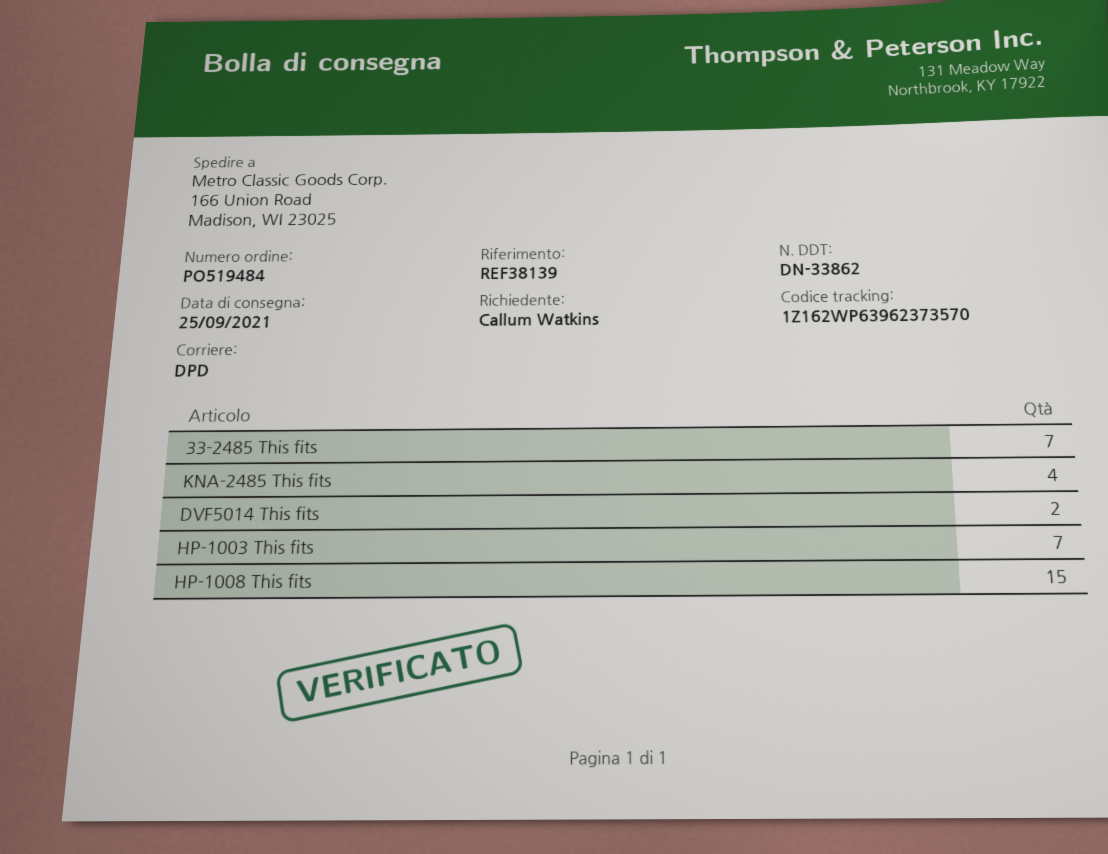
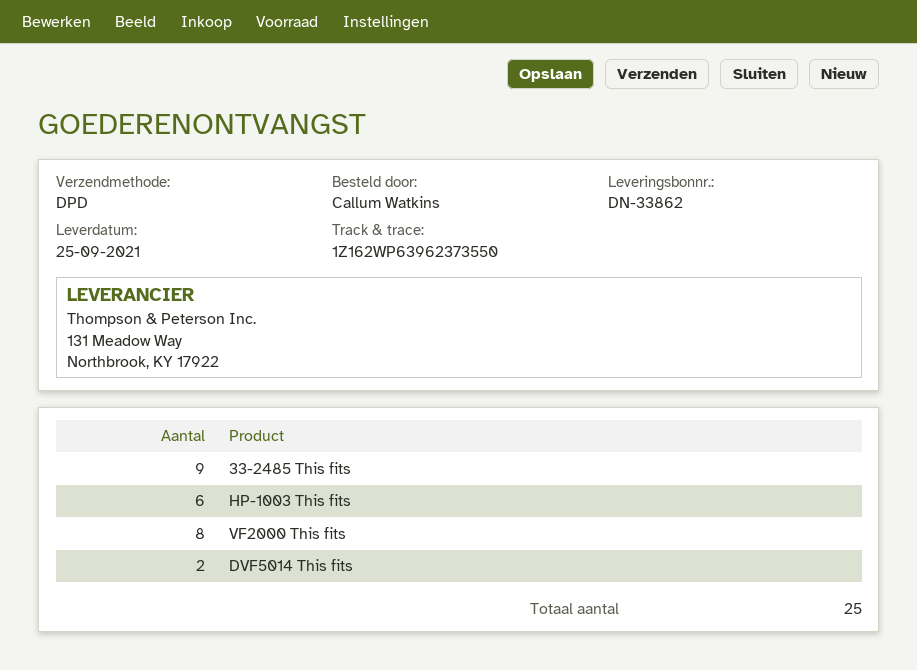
tracking number: 1Z162WP63962373570 -> 1Z162WP63962373550
33-2485 This fits: 7 -> 9
KNA-2485 This fits: 4 -> none
HP-1003 This fits: 7 -> 6
HP-1008 This fits: 15 -> none
VF2000 This fits: none -> 8

